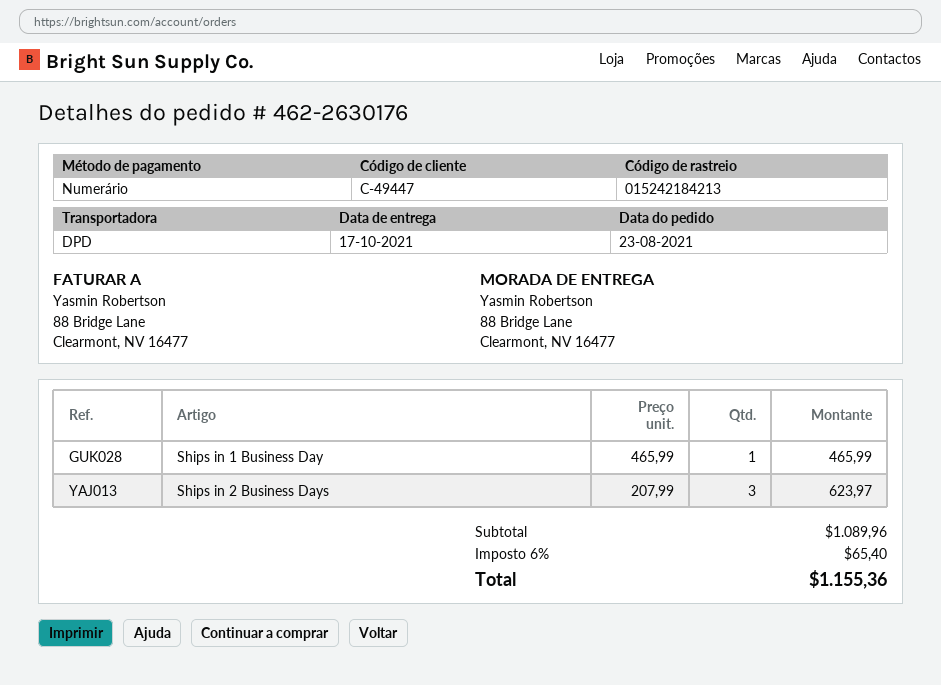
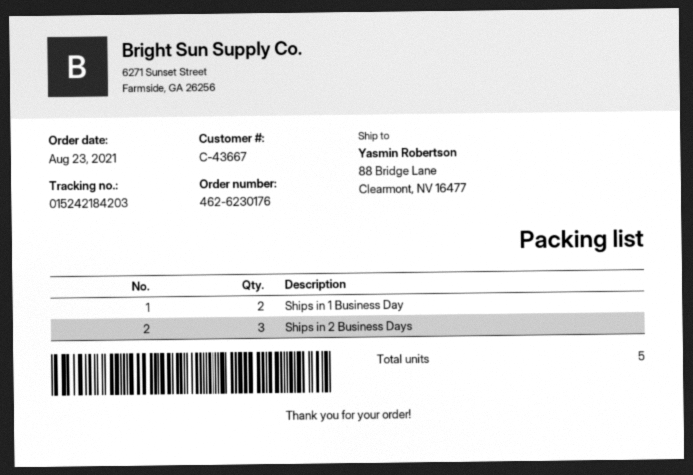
order number: 462-2630176 -> 462-6230176
customer number: C-49447 -> C-43667
tracking number: 015242184213 -> 015242184203
Ships in 1 Business Day: 1 -> 2

